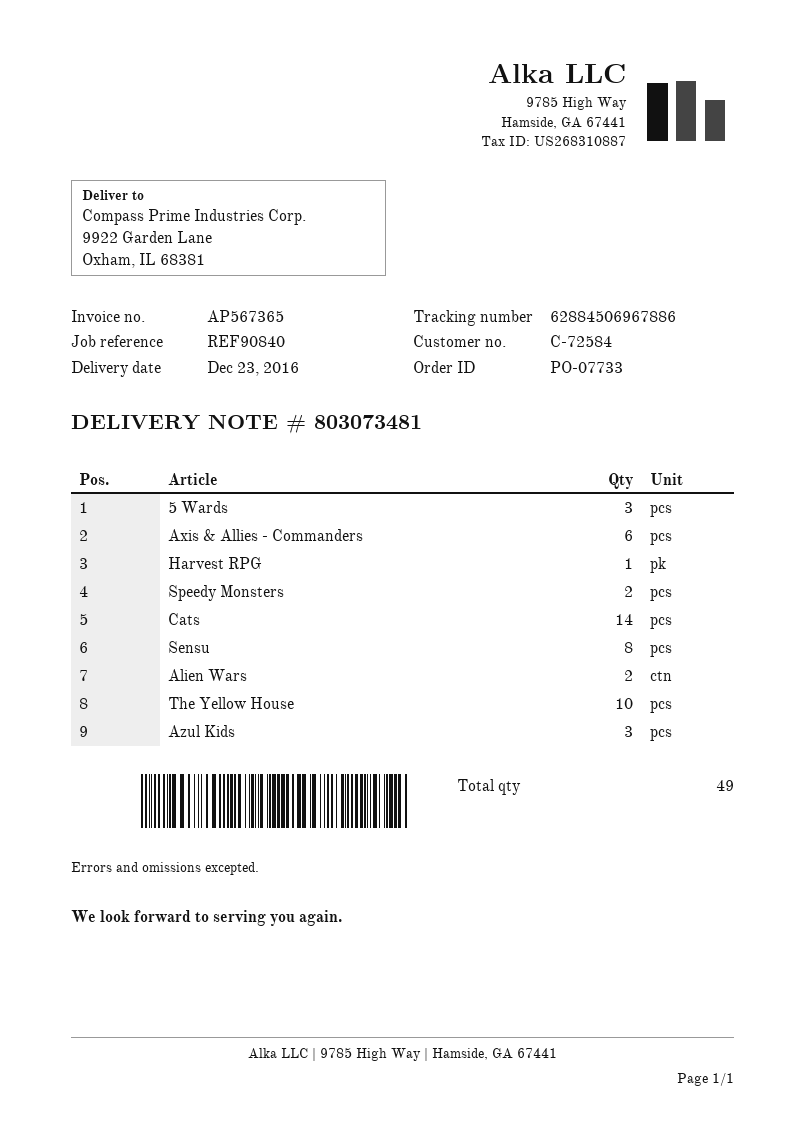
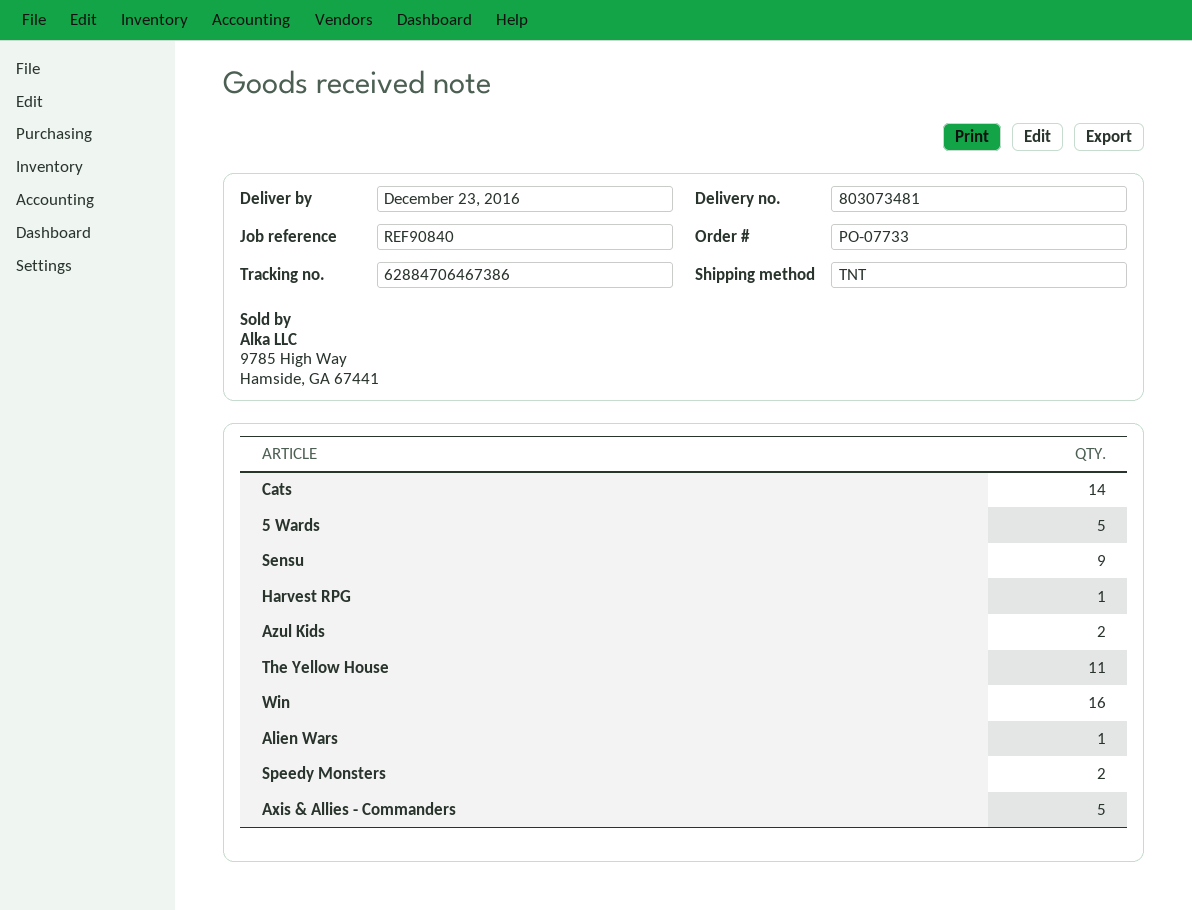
tracking number: 62884506967886 -> 62884706467386
5 Wards: 3 -> 5
Axis & Allies - Commanders: 6 -> 5
Sensu: 8 -> 9
Alien Wars: 2 -> 1
The Yellow House: 10 -> 11
Azul Kids: 3 -> 2
Win: none -> 16

